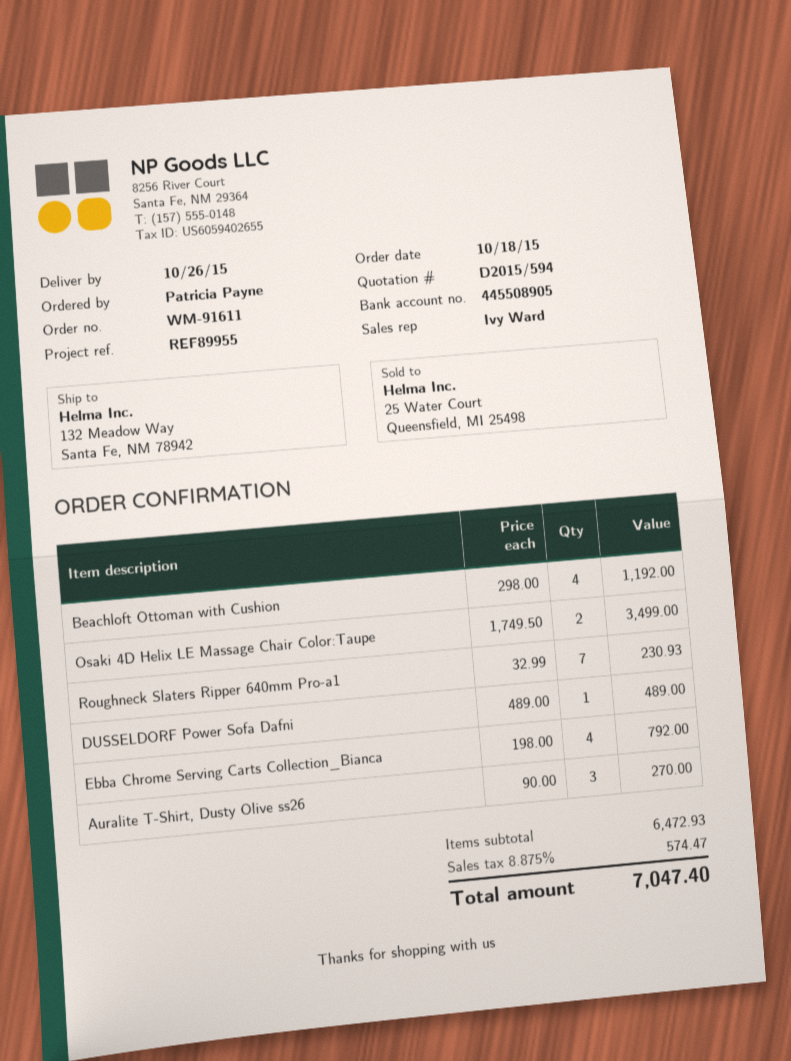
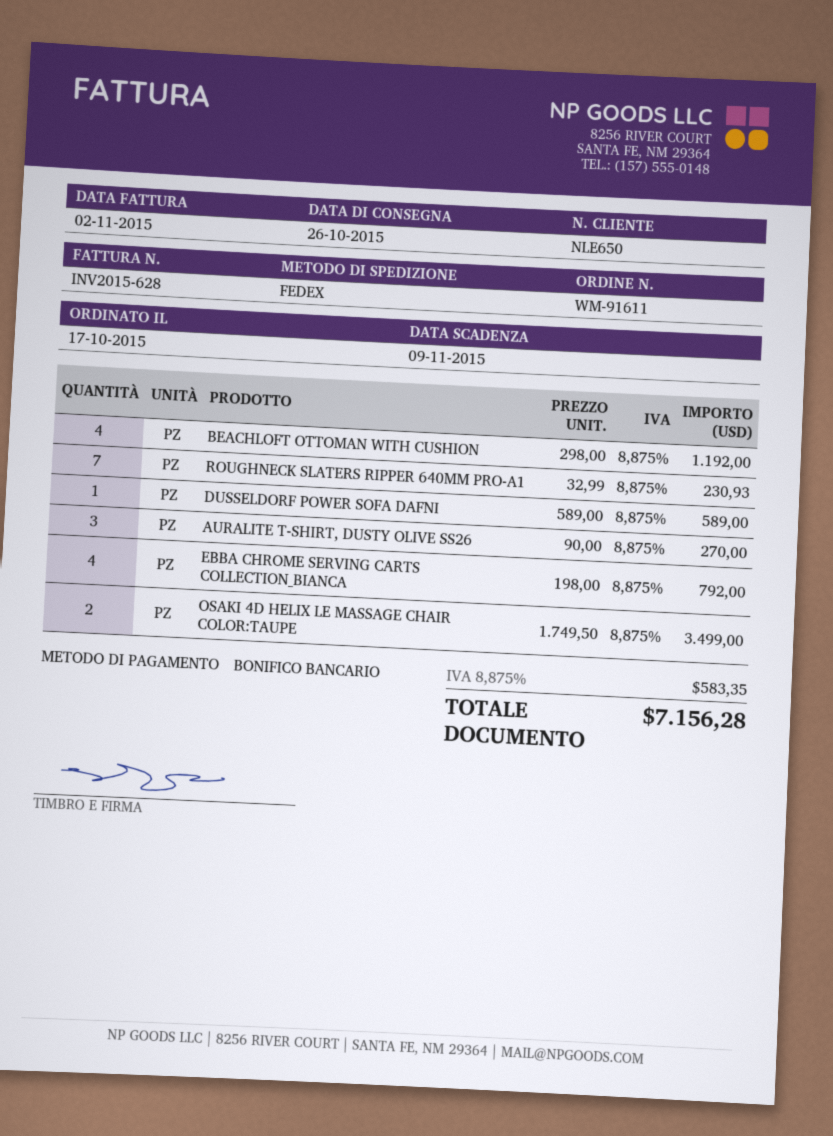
order date: 2015-10-18 -> 2015-10-17
DUSSELDORF Power Sofa Dafni: 1 x 489.00 = 489.00 -> 1 x 589.00 = 589.00
tax: 8.875% = 574.47 -> 8.875% = 583.35
total: 7047.40 -> 7156.28

